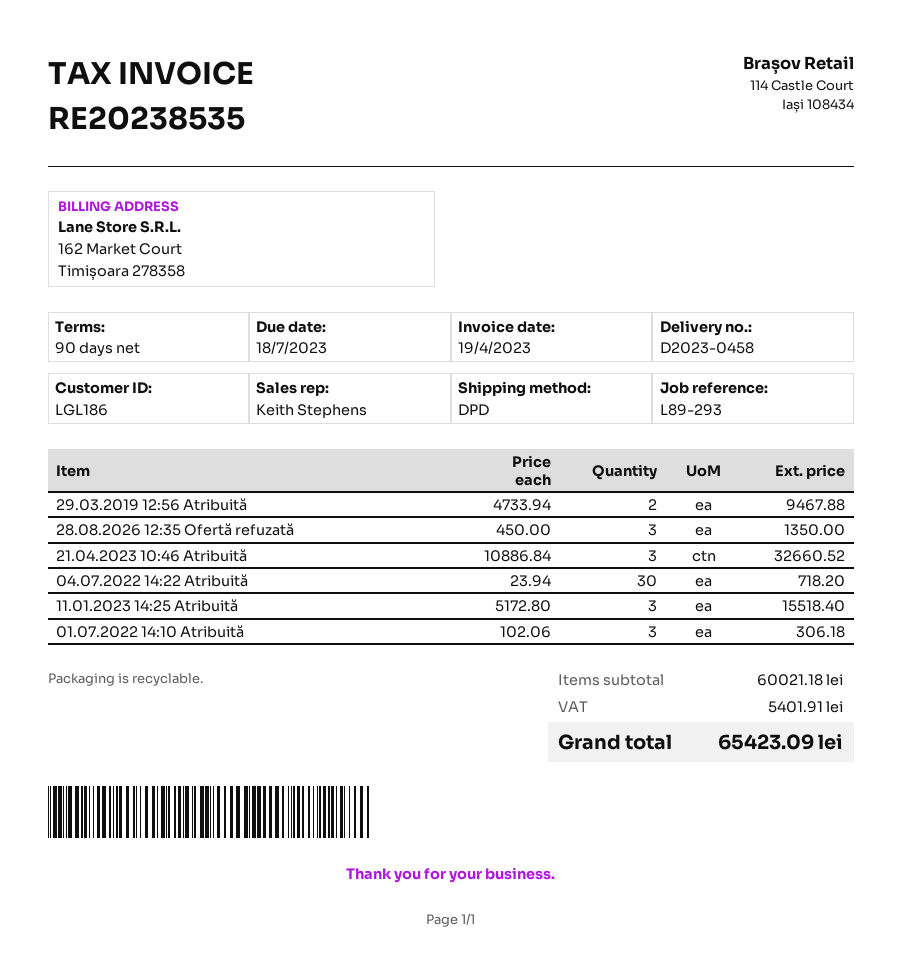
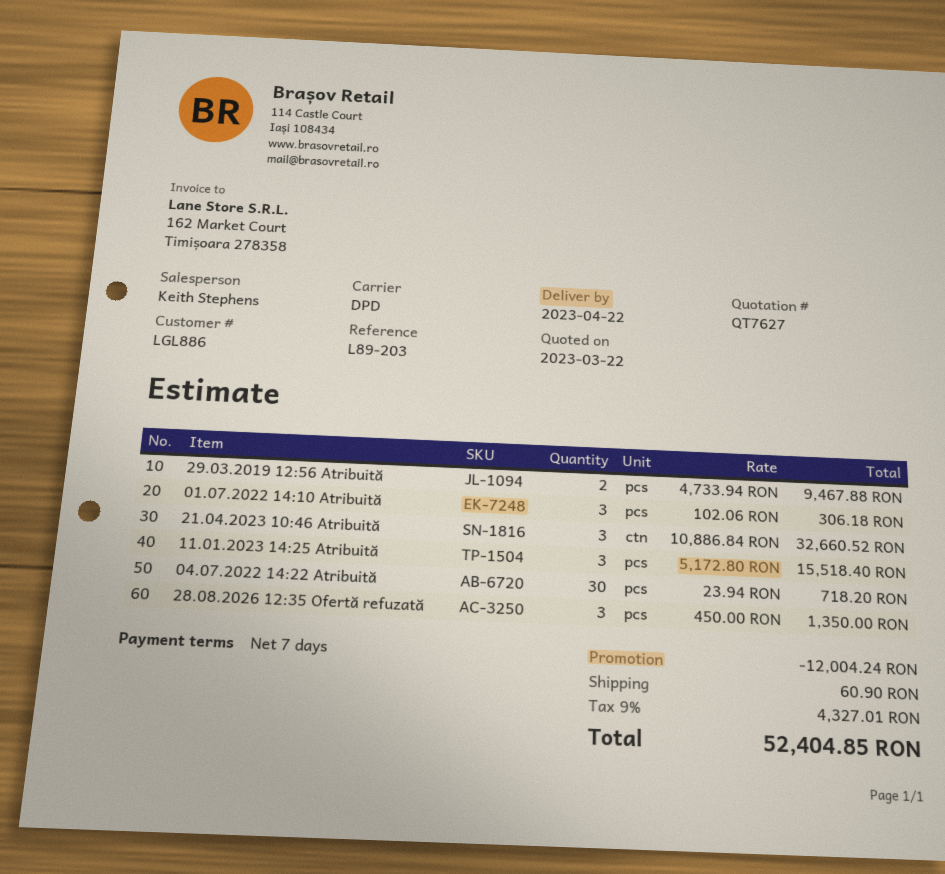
payment terms: 90 days -> 7 days
customer number: LGL186 -> LGL886
reference: L89-293 -> L89-203
discount: none -> 12004.24
shipping: none -> 60.90
tax: 5401.91 -> 4327.01
total: 65423.09 -> 52404.85

